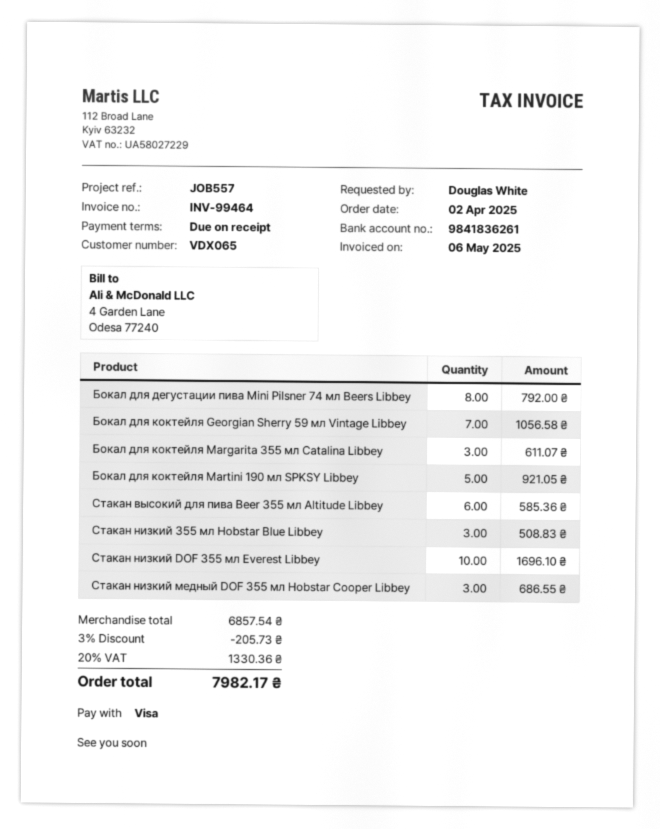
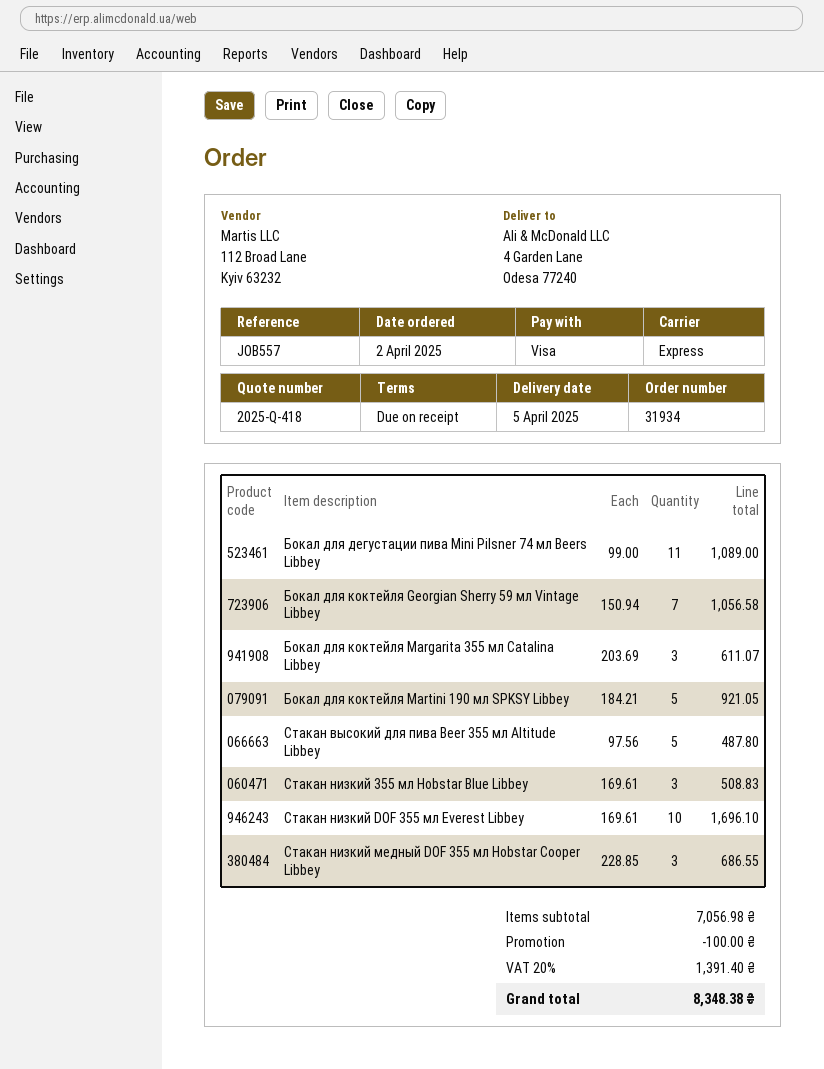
Бокал для дегустации пива Mini Pilsner 74 мл Beers Libbey: 8 for 792.00 -> 11 for 1089.00
Стакан высокий для пива Beer 355 мл Altitude Libbey: 6 for 585.36 -> 5 for 487.80
subtotal: 6857.54 -> 7056.98
discount: 205.73 -> 100.00
tax: 20% = 1330.36 -> 20% = 1391.40
total: 7982.17 -> 8348.38

